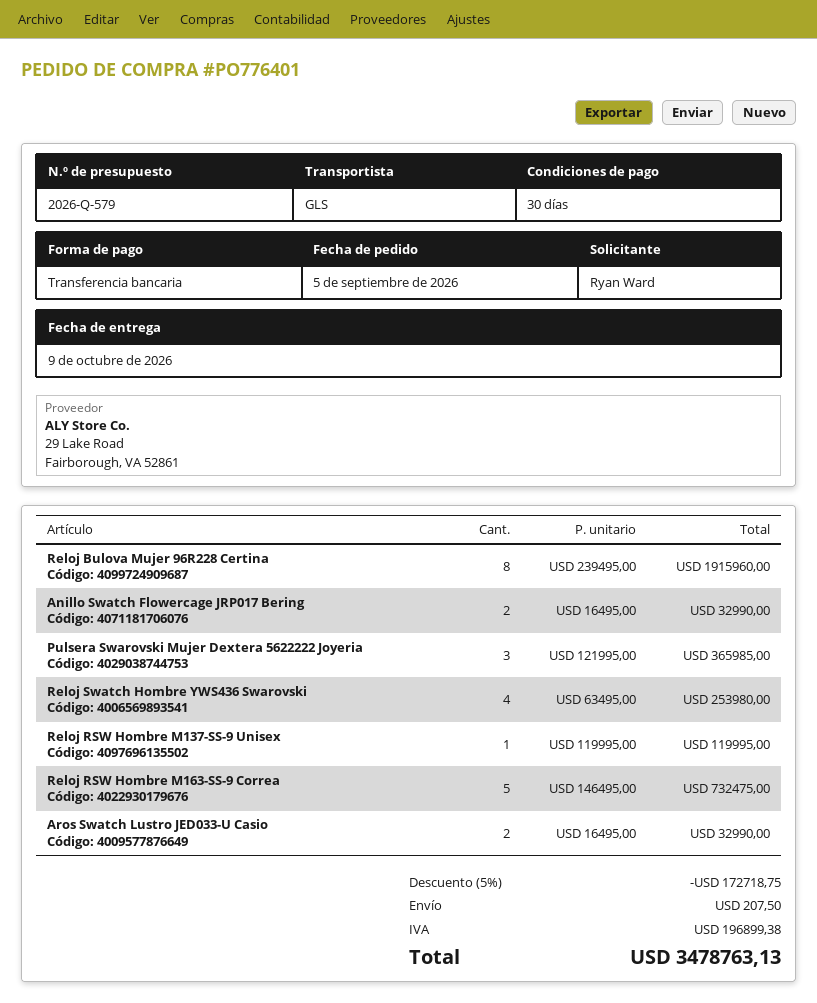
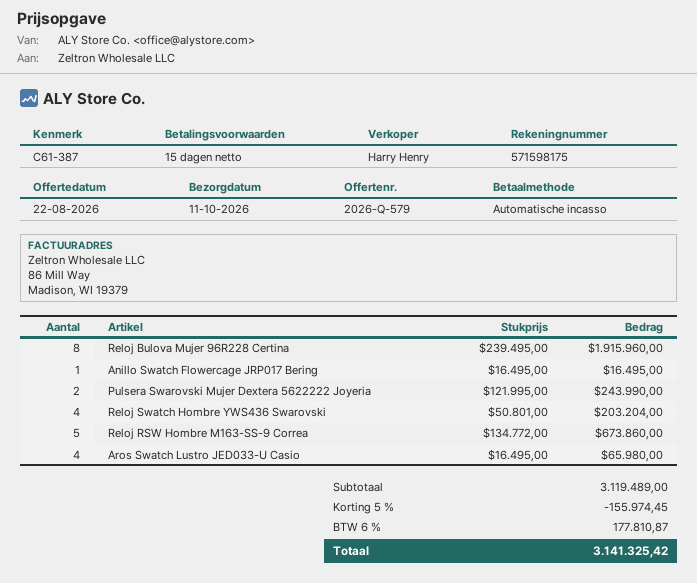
delivery date: 2026-10-09 -> 2026-10-11
payment terms: 30 days -> 15 days
payment method: bank transfer -> direct debit
Anillo Swatch Flowercage JRP017 Bering: 2 x 16495.00 = 32990.00 -> 1 x 16495.00 = 16495.00
Pulsera Swarovski Mujer Dextera 5622222 Joyeria: 3 x 121995.00 = 365985.00 -> 2 x 121995.00 = 243990.00
Reloj Swatch Hombre YWS436 Swarovski: 4 x 63495.00 = 253980.00 -> 4 x 50801.00 = 203204.00
Reloj RSW Hombre M137-SS-9 Unisex: 1 x 119995.00 = 119995.00 -> none
Reloj RSW Hombre M163-SS-9 Correa: 5 x 146495.00 = 732475.00 -> 5 x 134772.00 = 673860.00
Aros Swatch Lustro JED033-U Casio: 2 x 16495.00 = 32990.00 -> 4 x 16495.00 = 65980.00
discount: 5% = 172718.75 -> 5% = 155974.45
shipping: 207.50 -> none
tax: 196899.38 -> 177810.87
total: 3478763.13 -> 3141325.42

